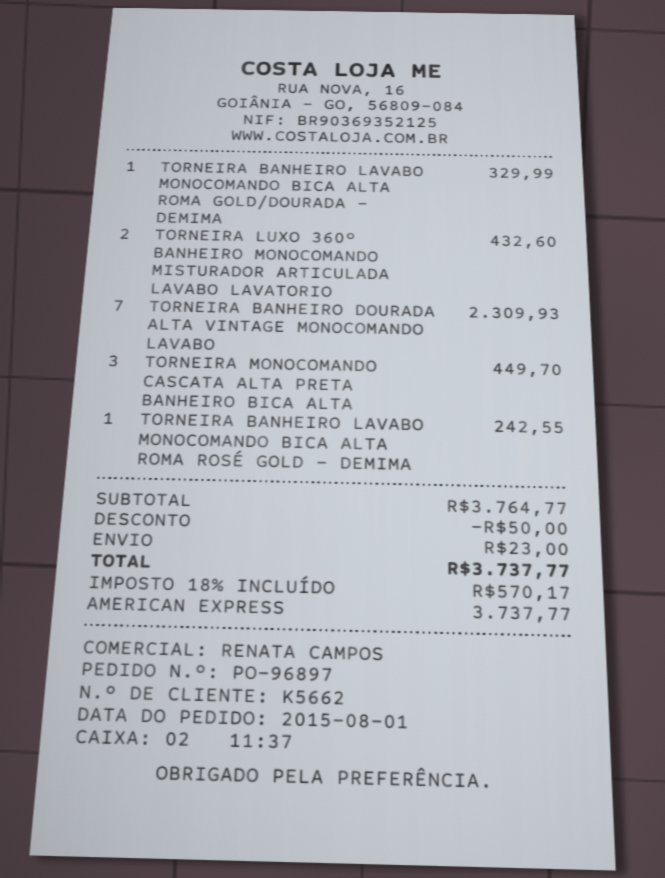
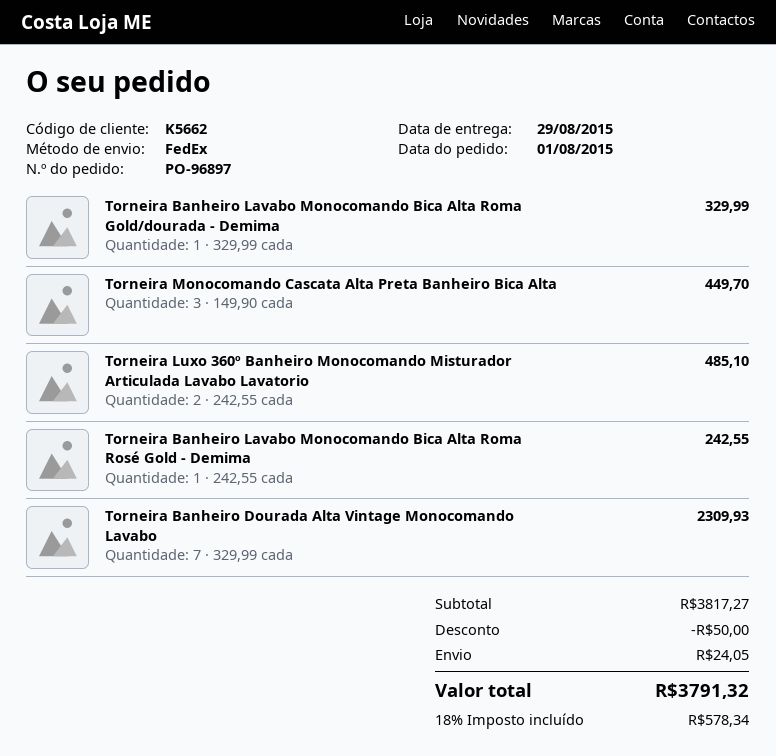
TORNEIRA LUXO 360º BANHEIRO MONOCOMANDO MISTURADOR ARTICULADA LAVABO LAVATORIO: 2 for 432.60 -> 2 for 485.10
subtotal: 3764.77 -> 3817.27
shipping: 23.00 -> 24.05
tax: 18% = 570.17 -> 18% = 578.34
total: 3737.77 -> 3791.32

